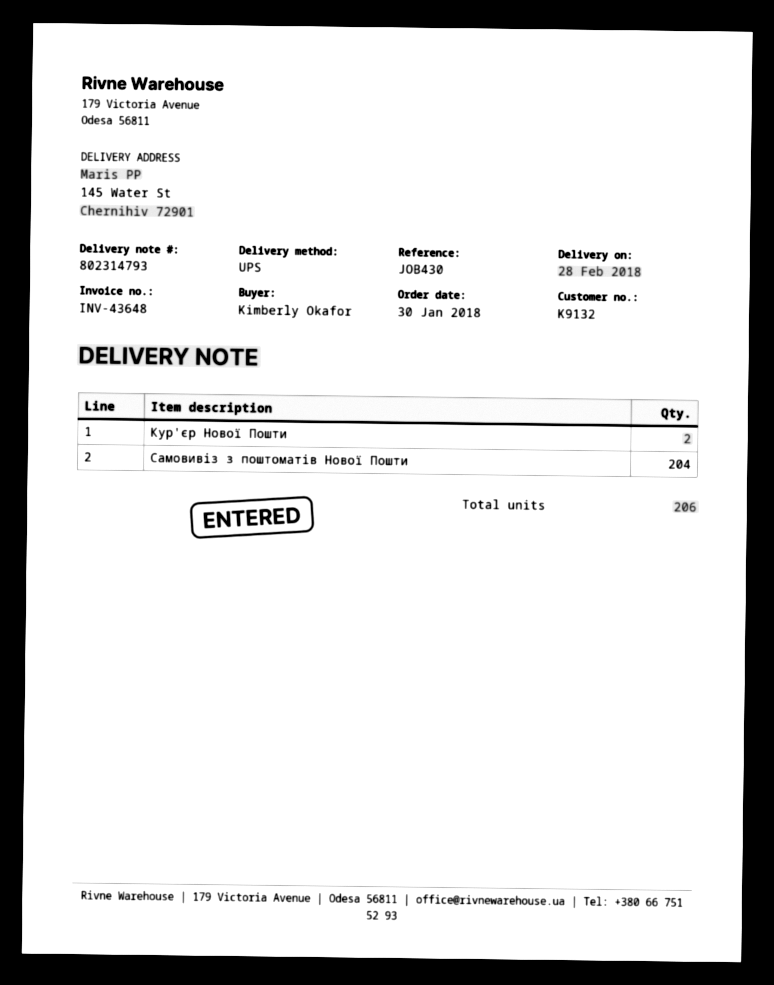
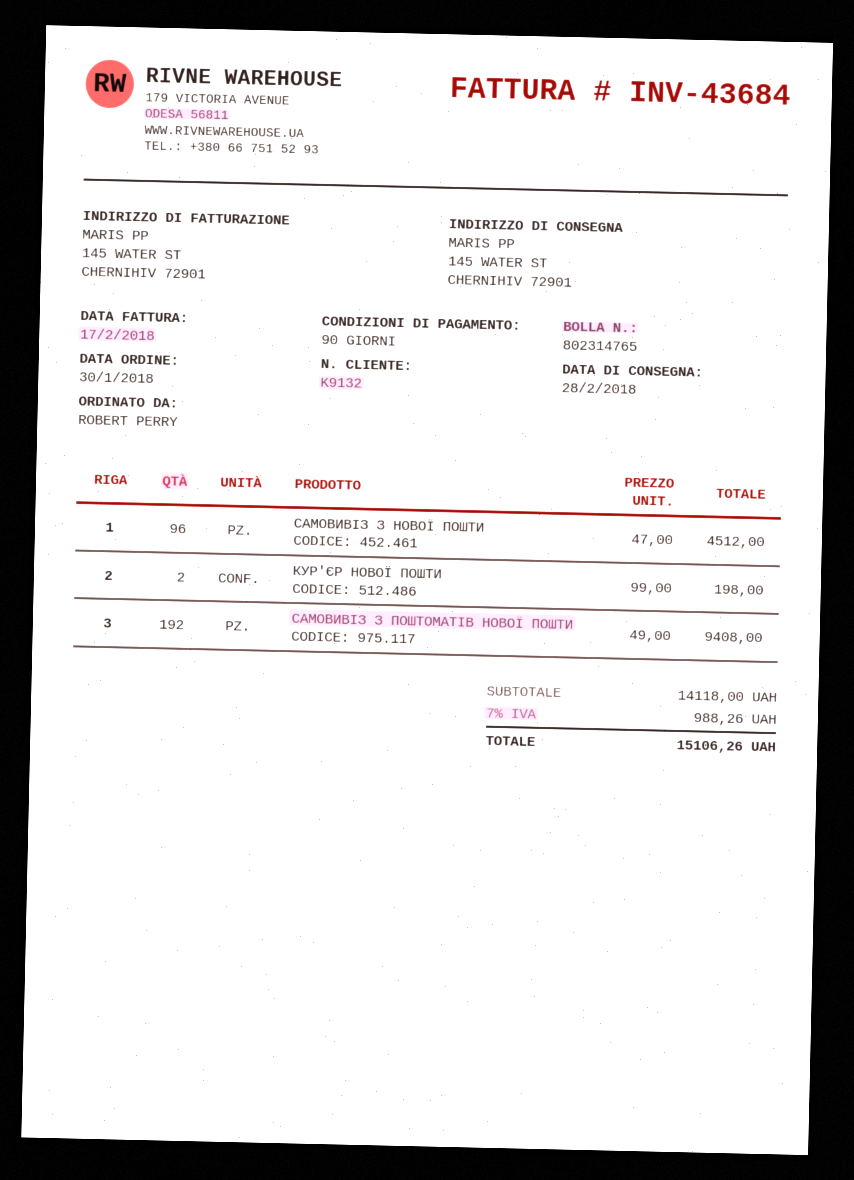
delivery note number: 802314793 -> 802314765
invoice number: INV-43648 -> INV-43684
ordered by: Kimberly Okafor -> ROBERT PERRY
Самовивіз з поштоматів Нової Пошти: 204 -> 192
САМОВИВІЗ З НОВОЇ ПОШТИ: none -> 96

